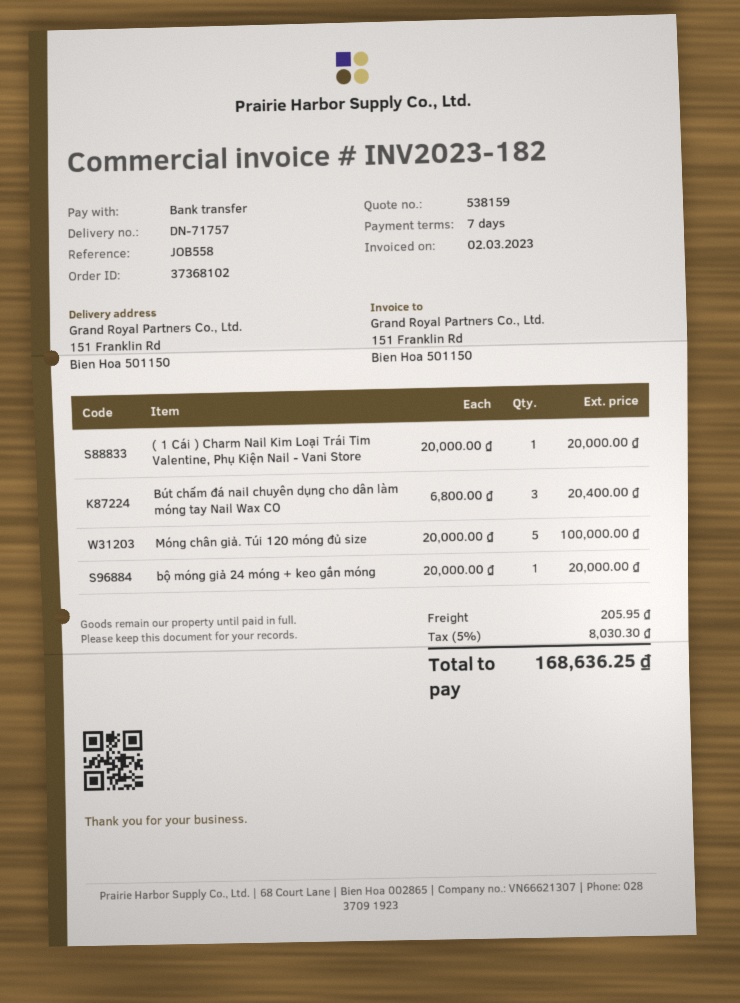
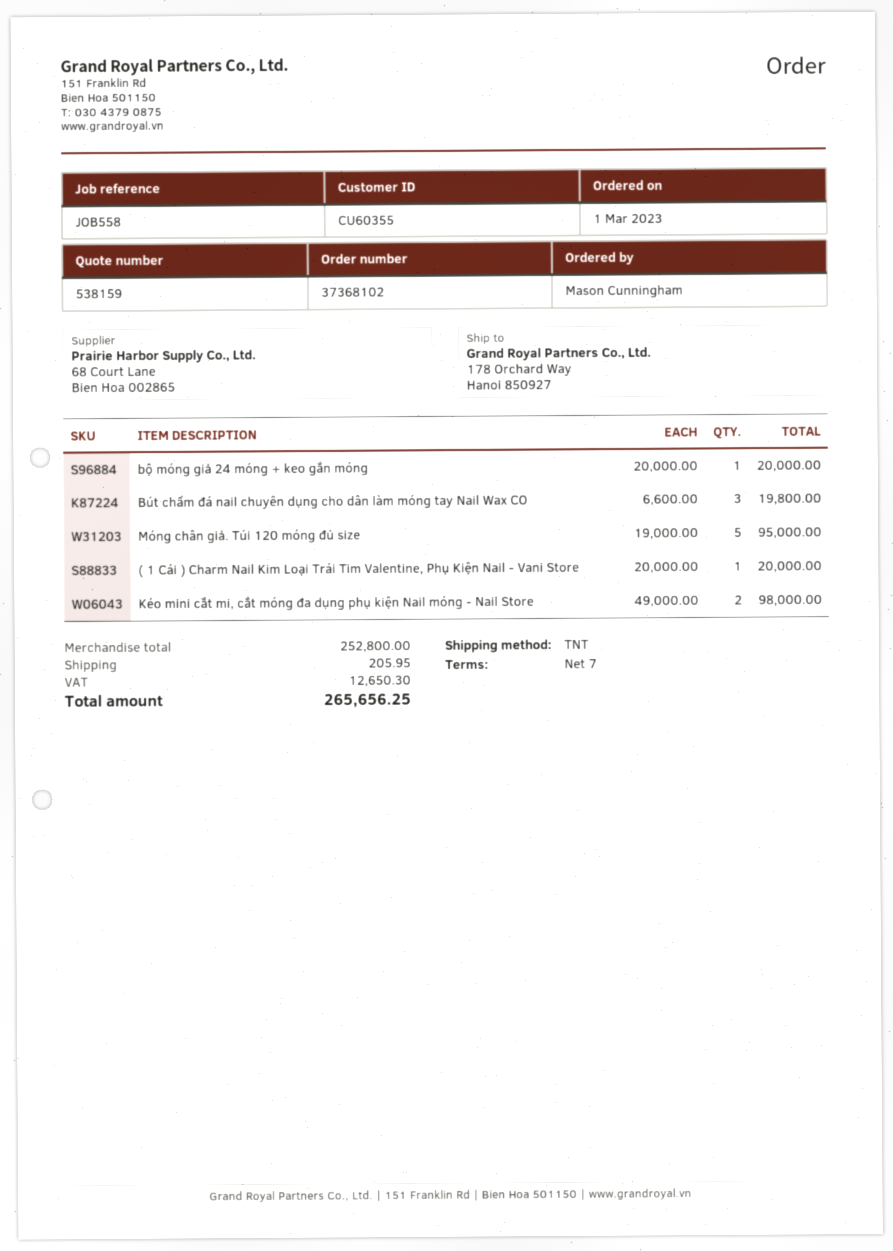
ship to: 151 Franklin Rd, Bien Hoa 501150 -> 178 Orchard Way, Hanoi 850927
Bút chấm đá nail chuyên dụng cho dân làm móng tay Nail Wax CO: 3 x 6800.00 = 20400.00 -> 3 x 6600.00 = 19800.00
Móng chân giả. Túi 120 móng đủ size: 5 x 20000.00 = 100000.00 -> 5 x 19000.00 = 95000.00
Kéo mini cắt mi, cắt móng đa dụng phụ kiện Nail móng - Nail Store: none -> 2 x 49000.00 = 98000.00
tax: 8030.30 -> 12650.30
total: 168636.25 -> 265656.25

